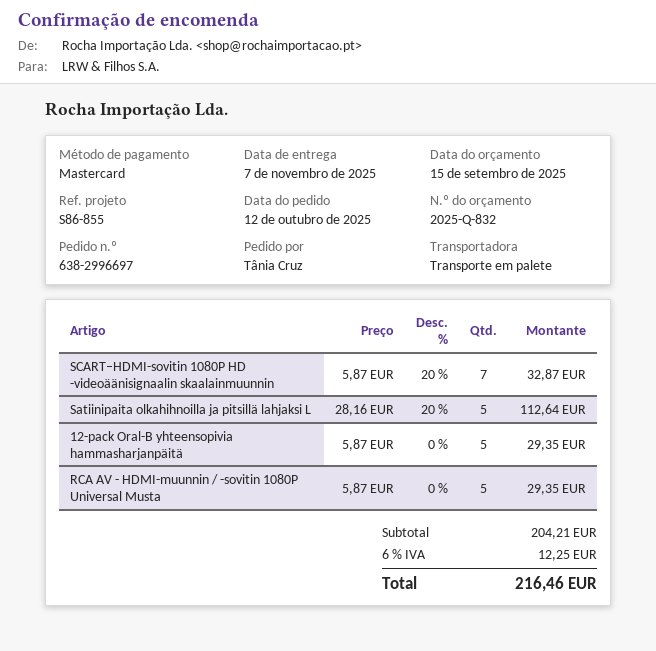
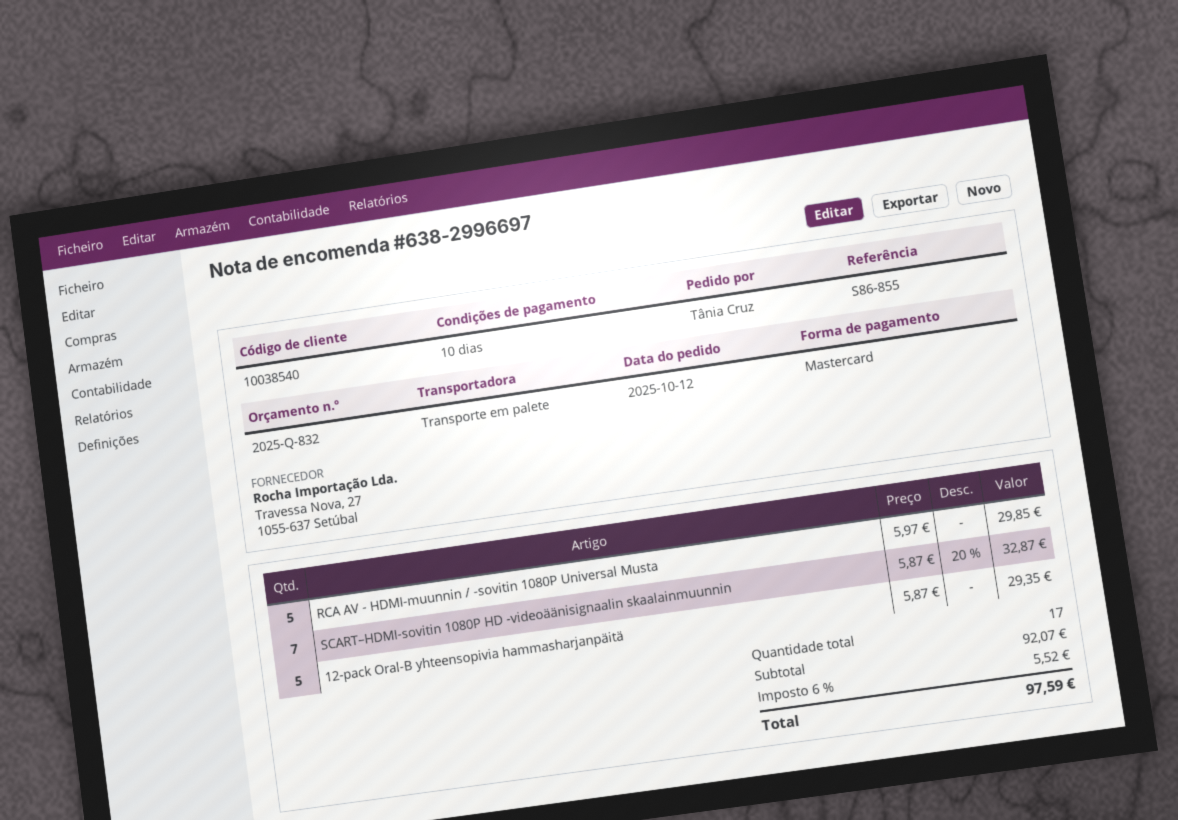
Satiinipaita olkahihnoilla ja pitsillä lahjaksi L: 5 x 28.16 - 20% = 112.64 -> none
RCA AV - HDMI-muunnin / -sovitin 1080P Universal Musta: 5 x 5.87 = 29.35 -> 5 x 5.97 = 29.85
subtotal: 204.21 -> 92.07
tax: 6% = 12.25 -> 6% = 5.52
total: 216.46 -> 97.59

